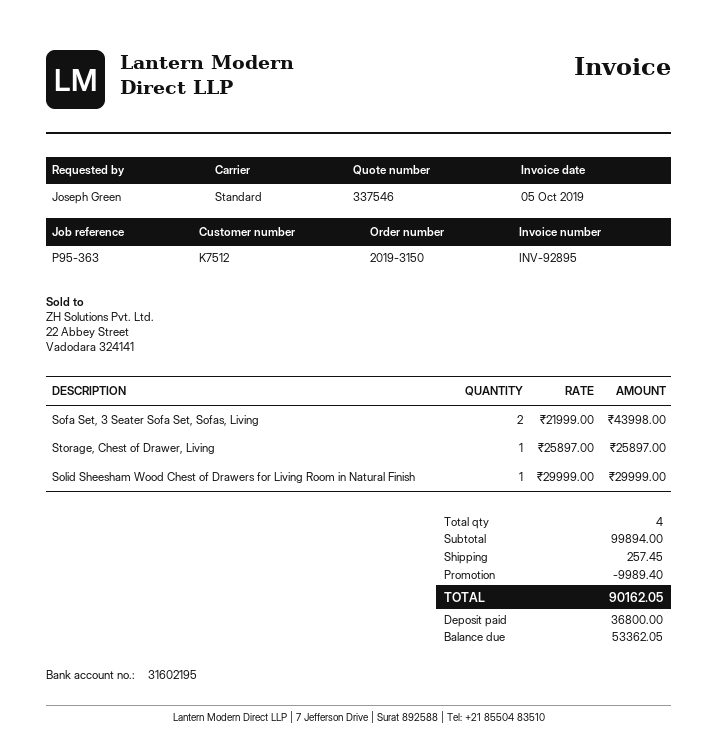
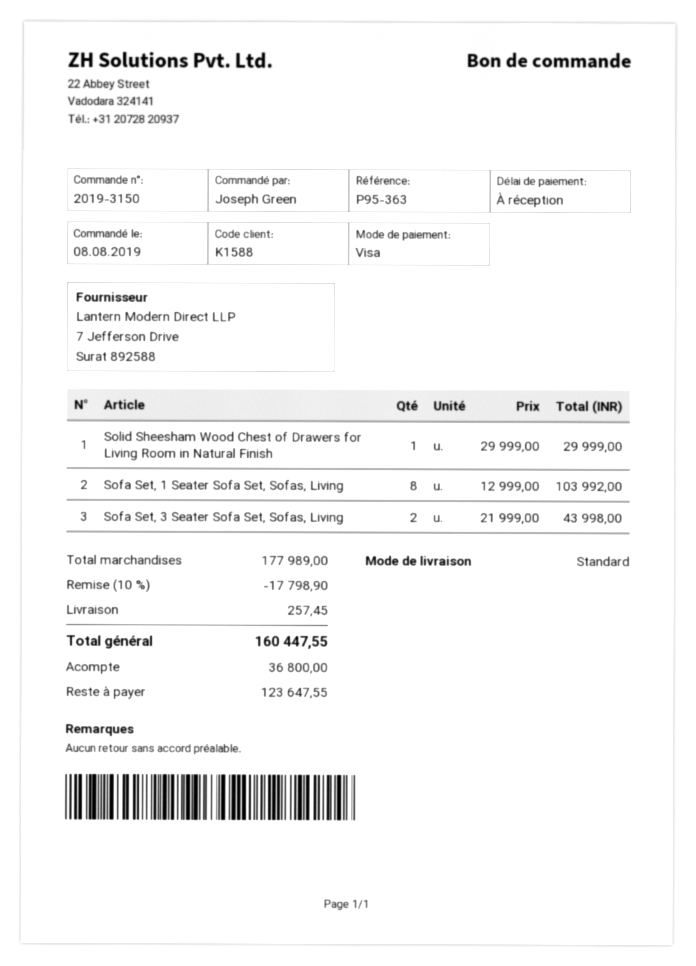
customer number: K7512 -> K1588
Storage, Chest of Drawer, Living: 1 x 25897.00 = 25897.00 -> none
Sofa Set, 1 Seater Sofa Set, Sofas, Living: none -> 8 x 12999.00 = 103992.00
subtotal: 99894.00 -> 177989.00
discount: 9989.40 -> 17798.90
total: 90162.05 -> 160447.55
balance: 53362.05 -> 123647.55

